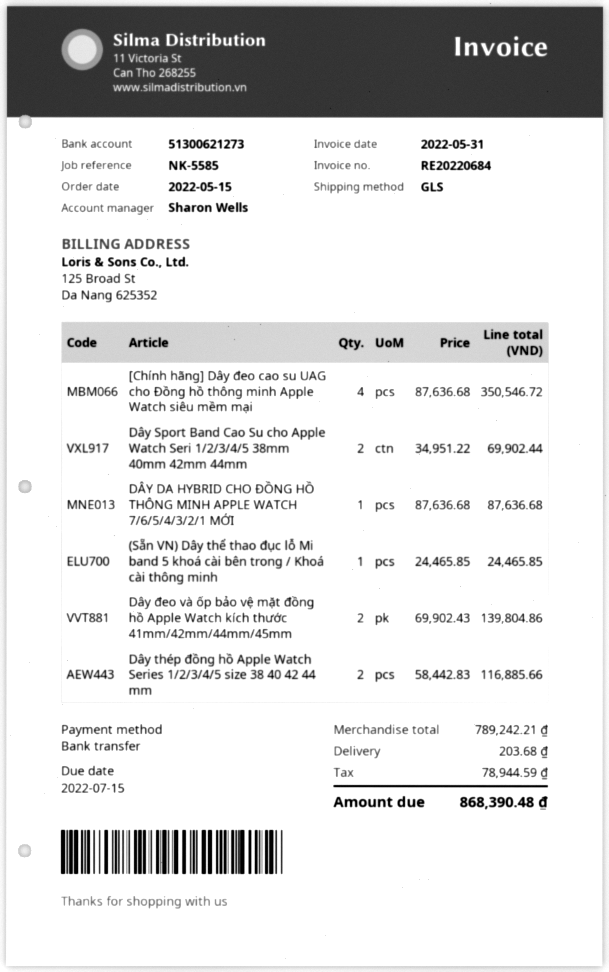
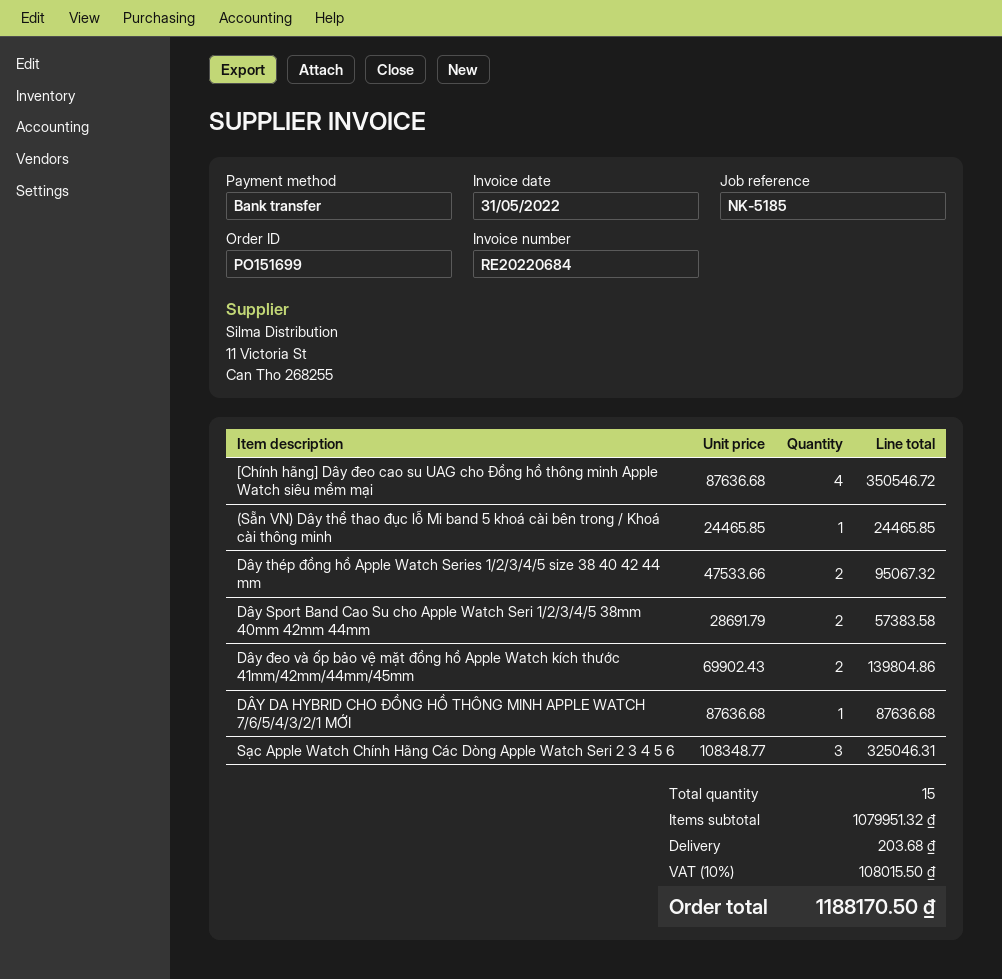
reference: NK-5585 -> NK-5185
Dây Sport Band Cao Su cho Apple Watch Seri 1/2/3/4/5 38mm 40mm 42mm 44mm: 2 x 34951.22 = 69902.44 -> 2 x 28691.79 = 57383.58
Dây thép đồng hồ Apple Watch Series 1/2/3/4/5 size 38 40 42 44 mm: 2 x 58442.83 = 116885.66 -> 2 x 47533.66 = 95067.32
Sạc Apple Watch Chính Hãng Các Dòng Apple Watch Seri 2 3 4 5 6: none -> 3 x 108348.77 = 325046.31
subtotal: 789242.21 -> 1079951.32
tax: 78944.59 -> 108015.50
total: 868390.48 -> 1188170.50

